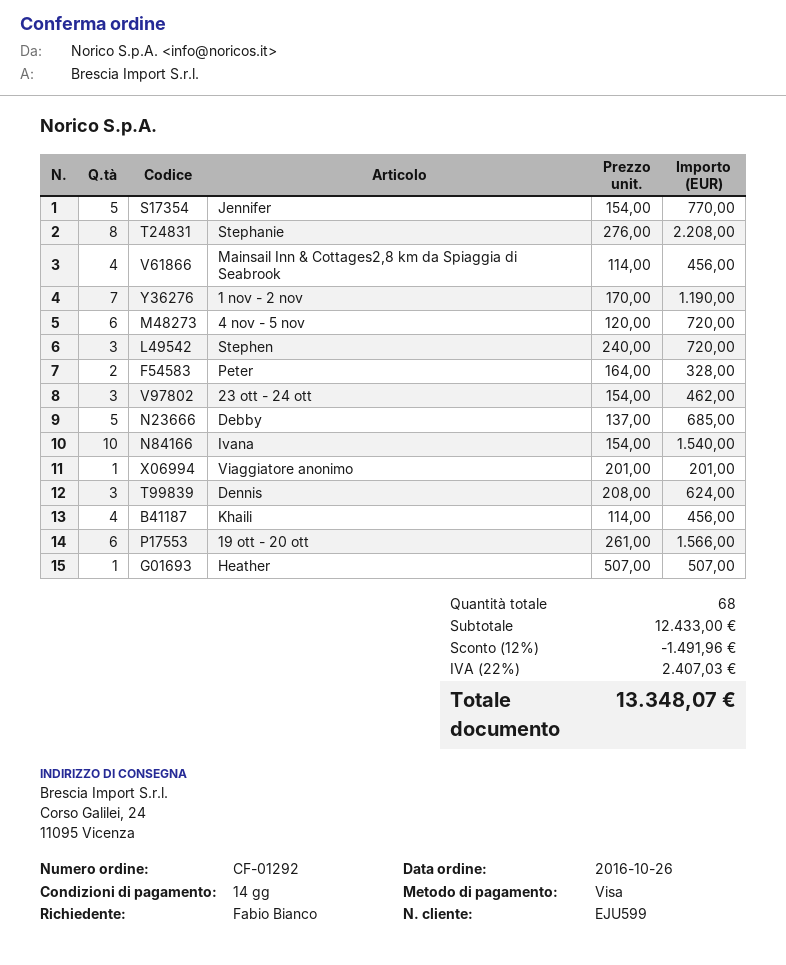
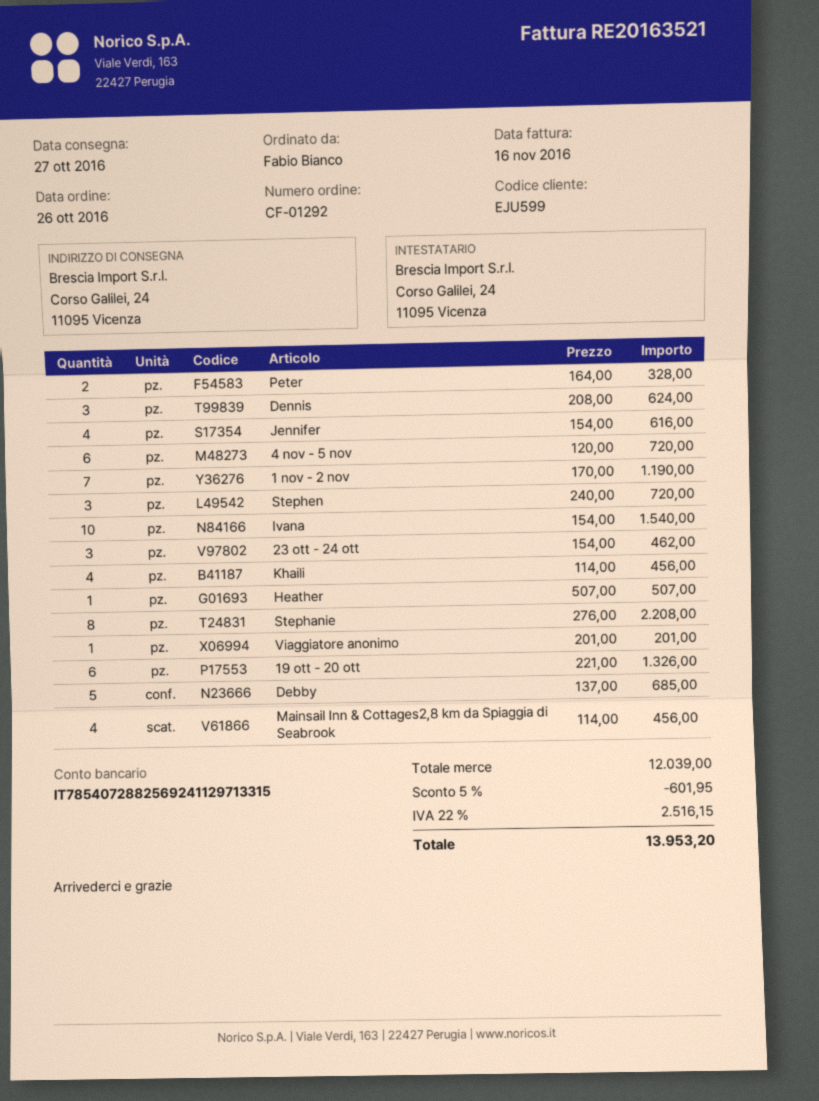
Jennifer: 5 x 154.00 = 770.00 -> 4 x 154.00 = 616.00
19 ott - 20 ott: 6 x 261.00 = 1566.00 -> 6 x 221.00 = 1326.00
subtotal: 12433.00 -> 12039.00
discount: 12% = 1491.96 -> 5% = 601.95
tax: 22% = 2407.03 -> 22% = 2516.15
total: 13348.07 -> 13953.20

